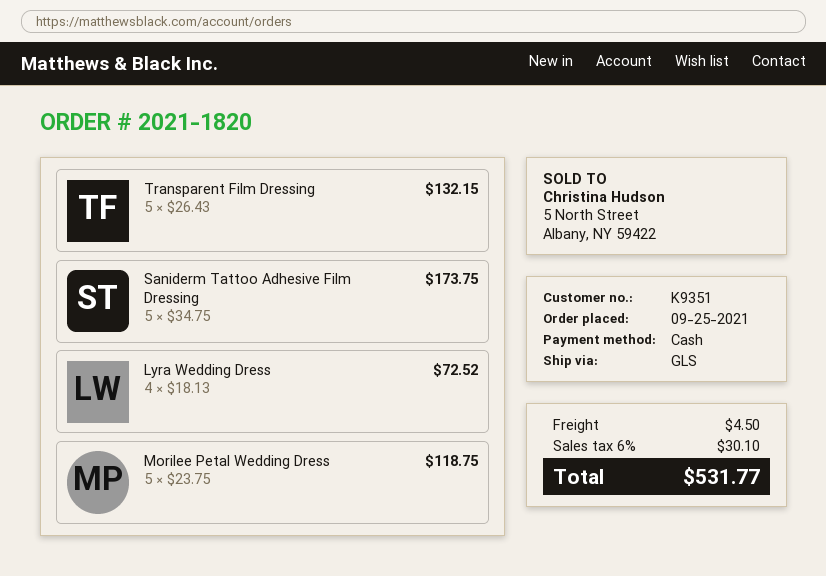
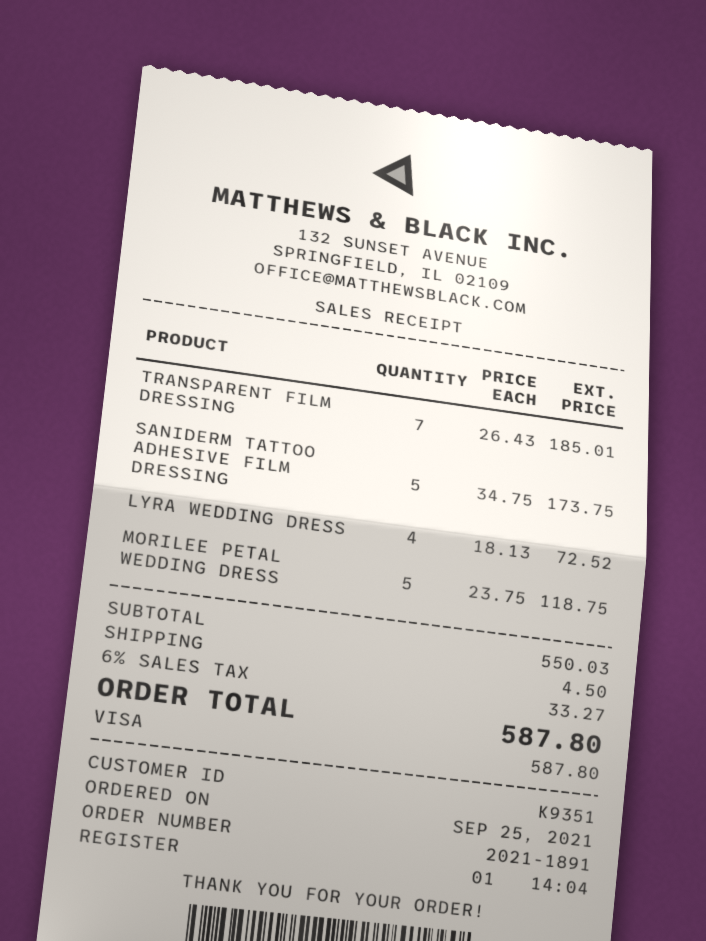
order number: 2021-1820 -> 2021-1891
payment method: cash -> Visa
Transparent Film Dressing: 5 x 26.43 = 132.15 -> 7 x 26.43 = 185.01
tax: 6% = 30.10 -> 6% = 33.27
total: 531.77 -> 587.80

